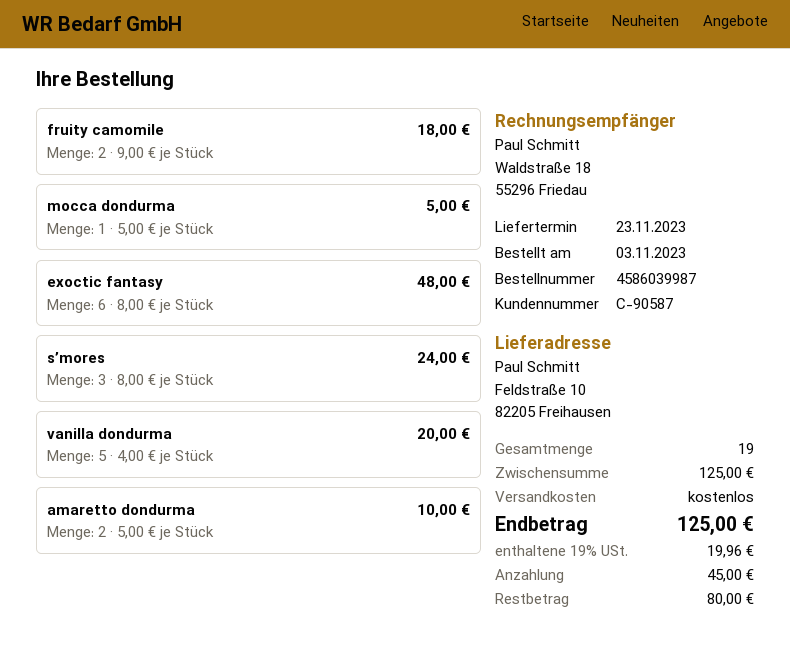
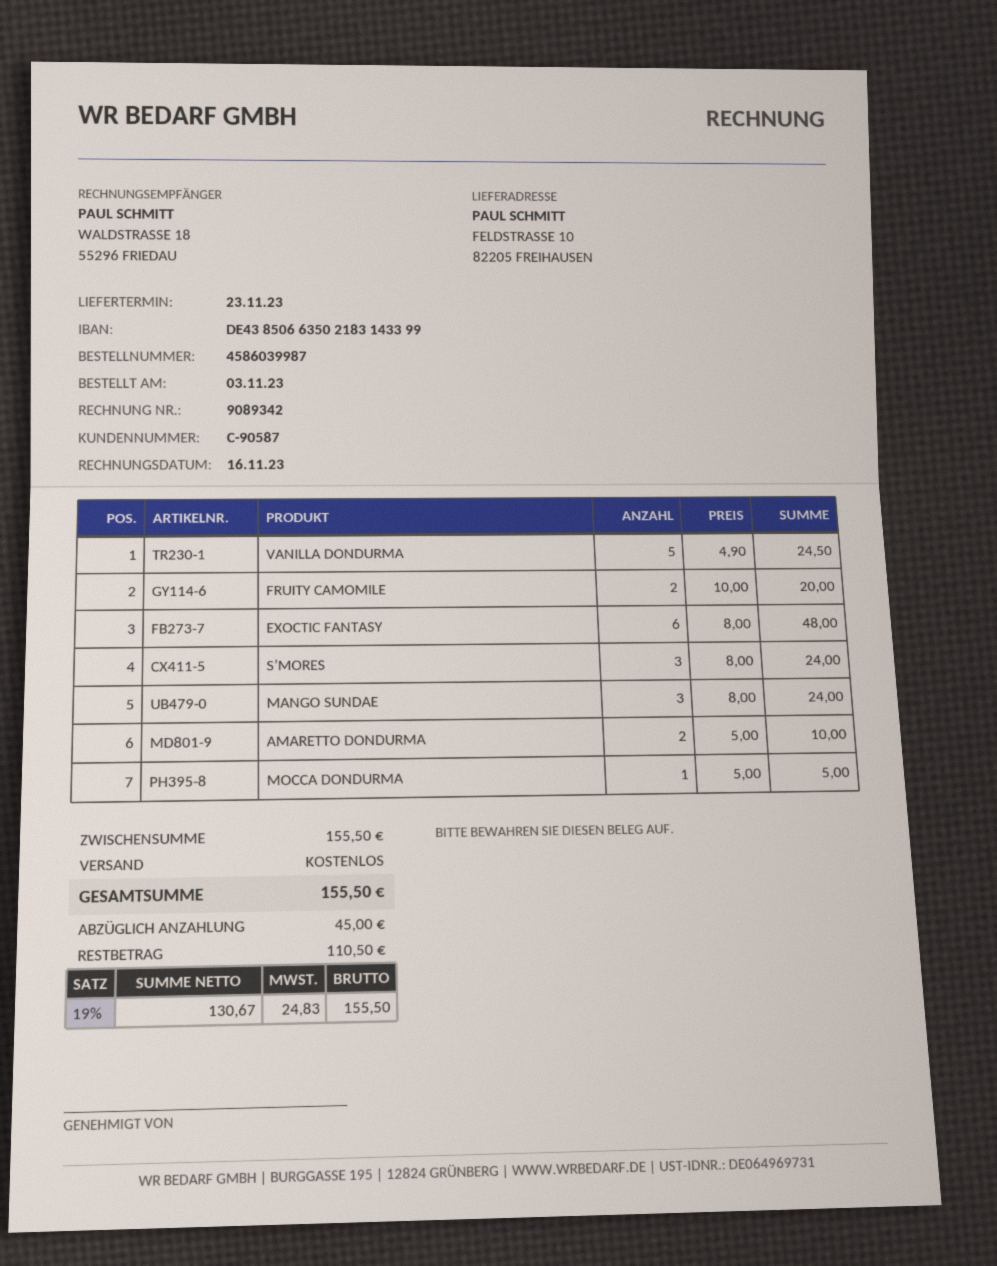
fruity camomile: 2 x 9.00 = 18.00 -> 2 x 10.00 = 20.00
vanilla dondurma: 5 x 4.00 = 20.00 -> 5 x 4.90 = 24.50
MANGO SUNDAE: none -> 3 x 8.00 = 24.00
subtotal: 125.00 -> 155.50
tax: 19% = 19.96 -> 19% = 24.83
total: 125.00 -> 155.50
balance: 80.00 -> 110.50

